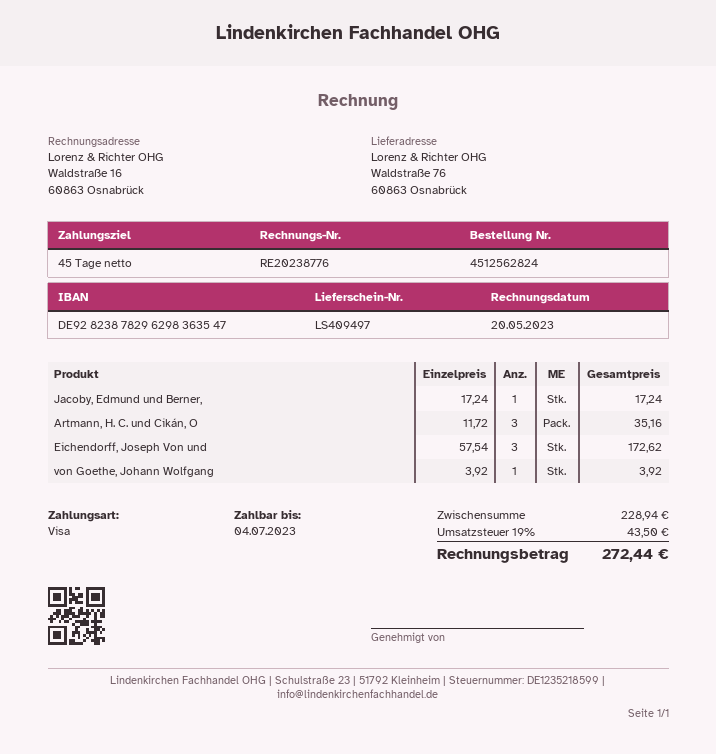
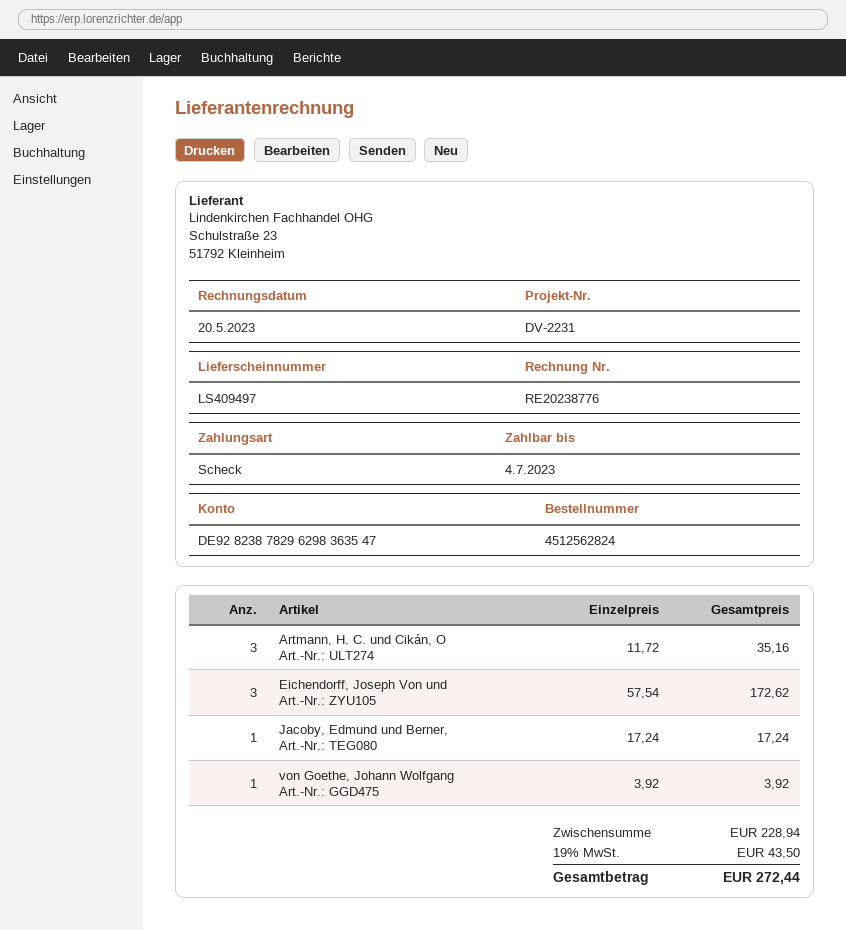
payment method: Visa -> cheque

